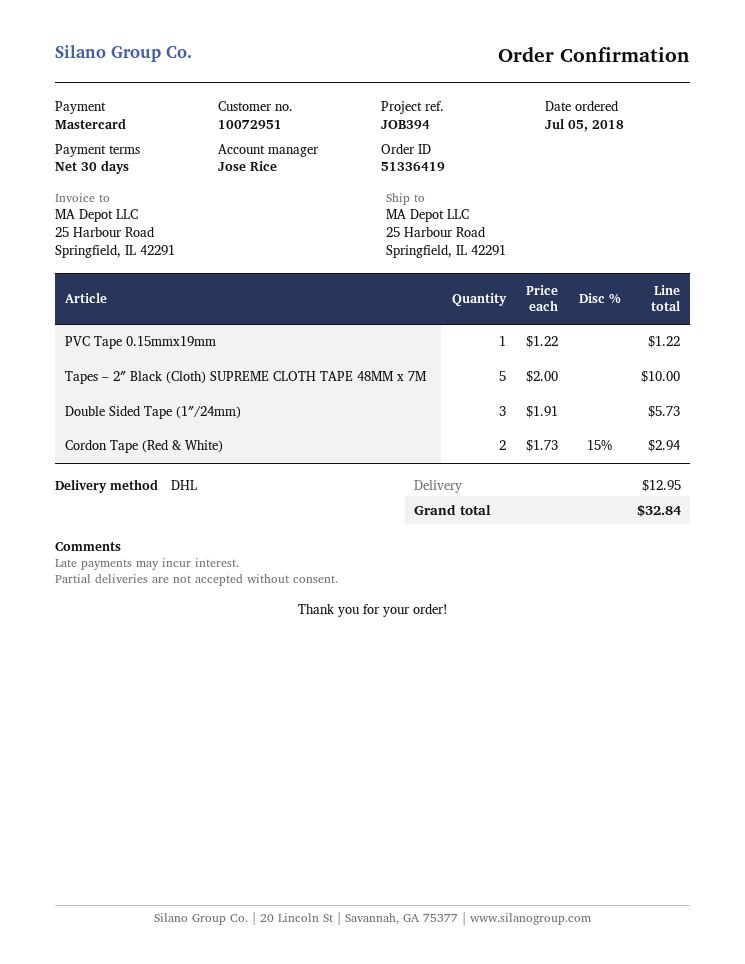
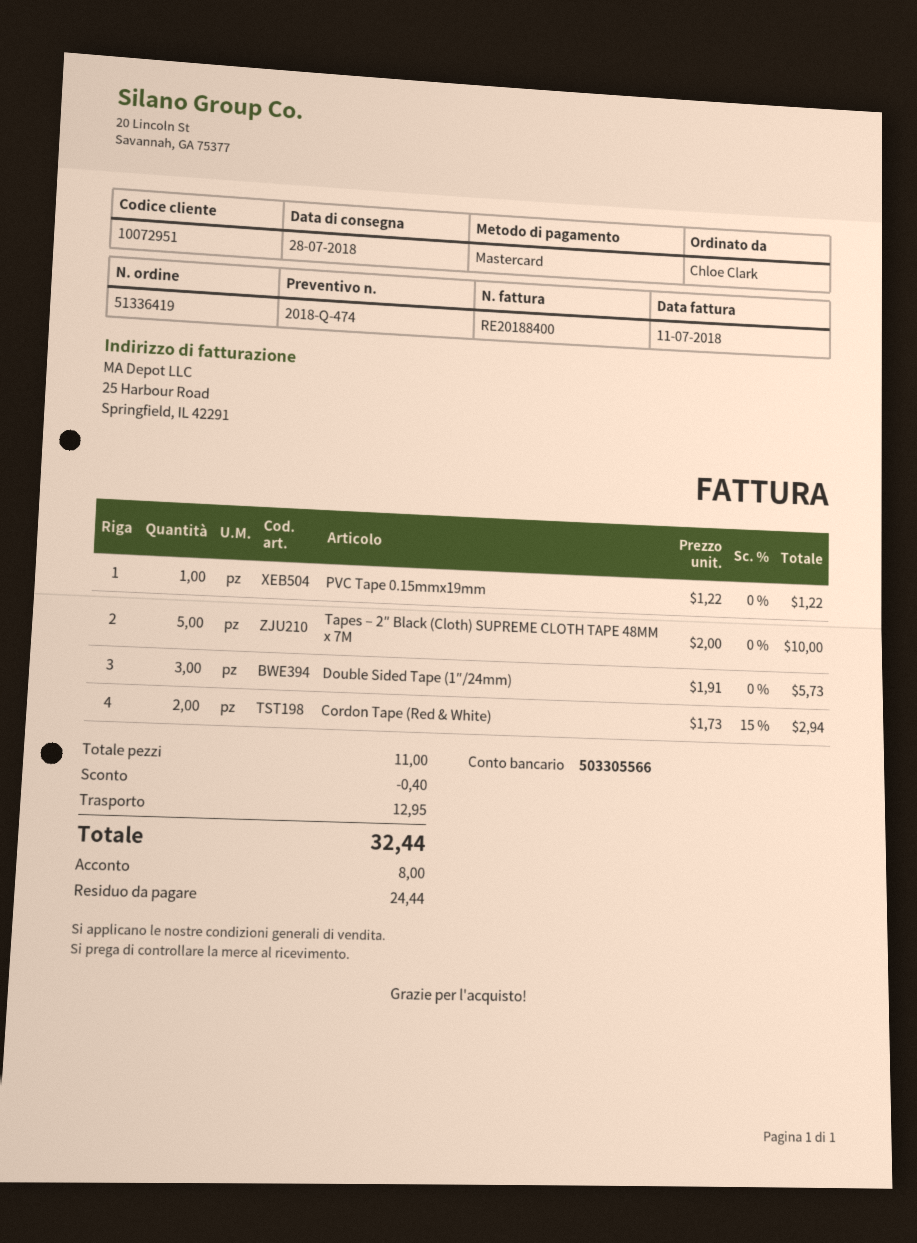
discount: none -> 0.40
total: 32.84 -> 32.44

